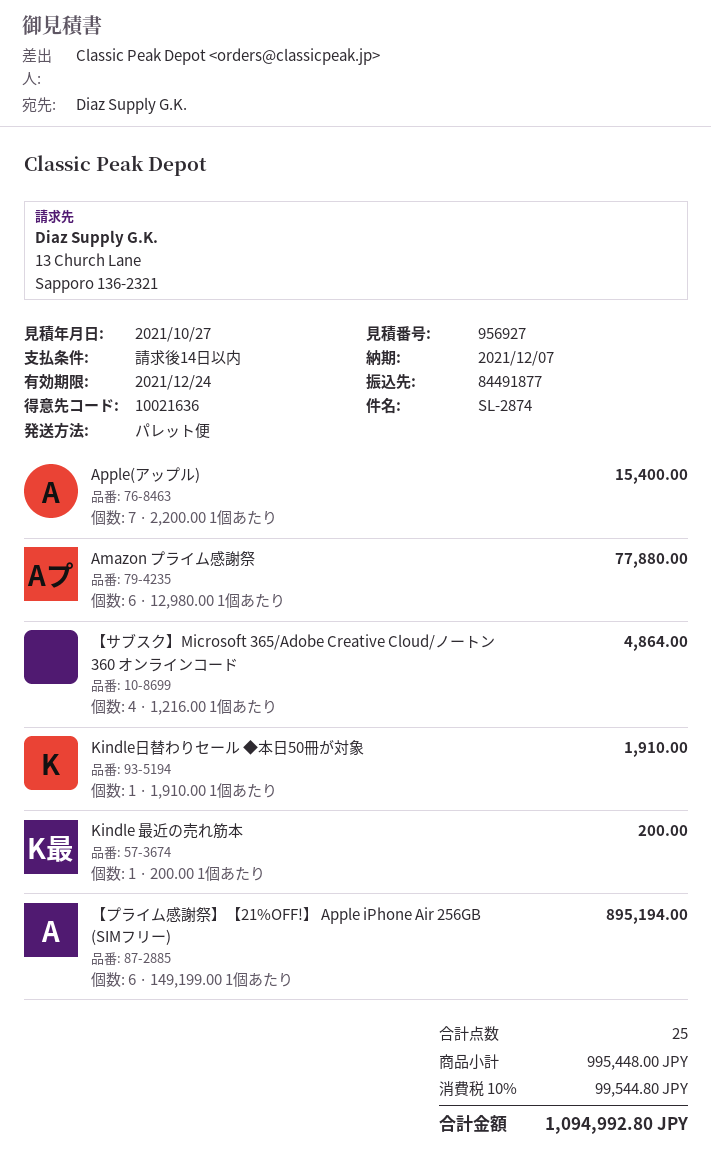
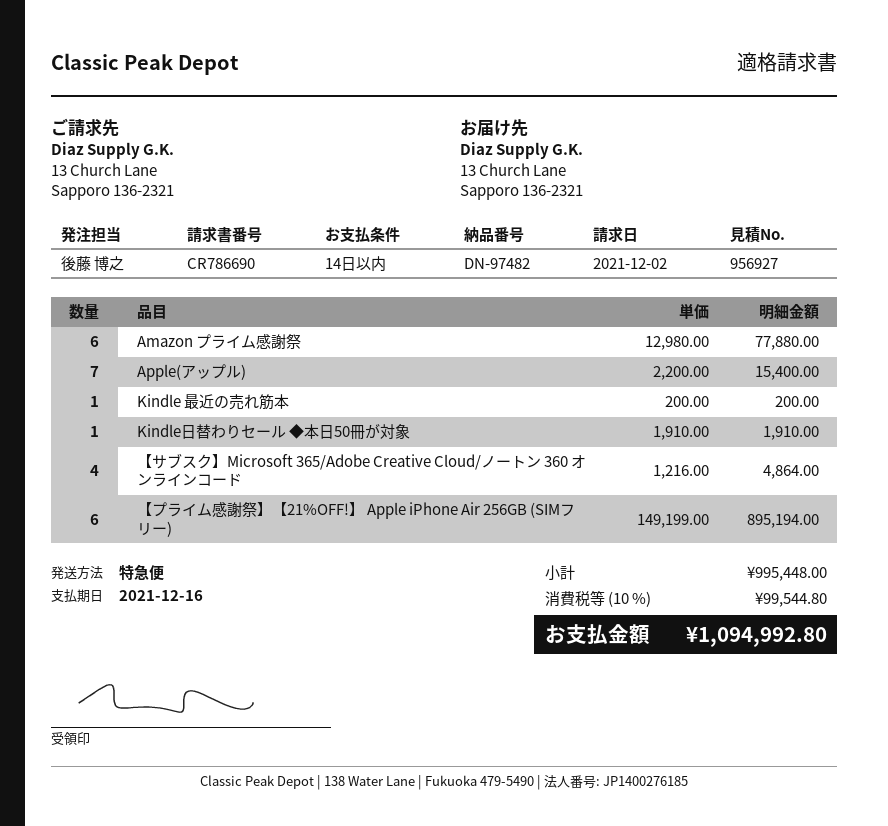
shipping method: pallet freight -> express

